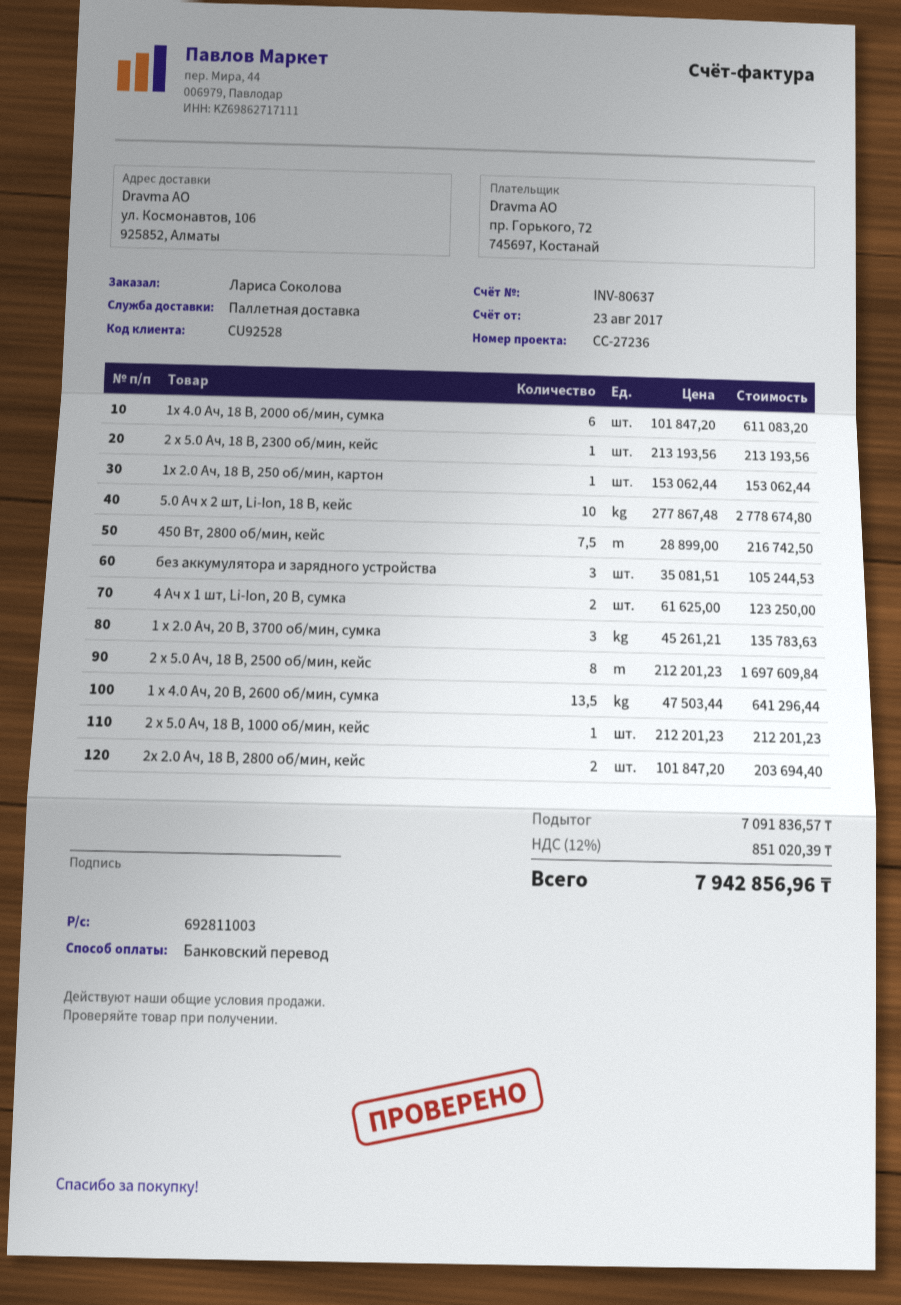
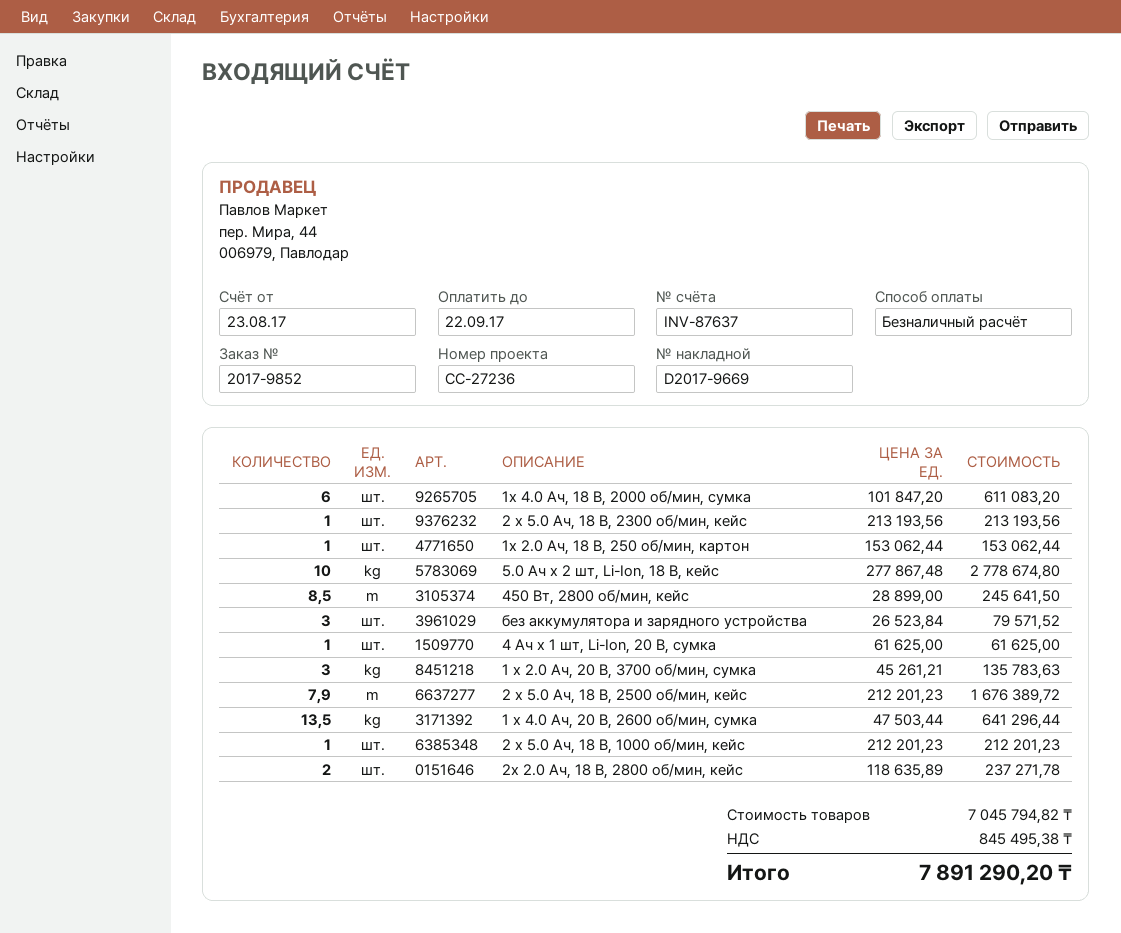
invoice number: INV-80637 -> INV-87637
450 Вт, 2800 об/мин, кейс: 7.5 x 28899.00 = 216742.50 -> 8.5 x 28899.00 = 245641.50
без аккумулятора и зарядного устройства: 3 x 35081.51 = 105244.53 -> 3 x 26523.84 = 79571.52
4 Ач x 1 шт, Li-Ion, 20 В, сумка: 2 x 61625.00 = 123250.00 -> 1 x 61625.00 = 61625.00
2 x 5.0 Ач, 18 В, 2500 об/мин, кейс: 8 x 212201.23 = 1697609.84 -> 7.9 x 212201.23 = 1676389.72
2x 2.0 Ач, 18 В, 2800 об/мин, кейс: 2 x 101847.20 = 203694.40 -> 2 x 118635.89 = 237271.78
subtotal: 7091836.57 -> 7045794.82
tax: 851020.39 -> 845495.38
total: 7942856.96 -> 7891290.20

